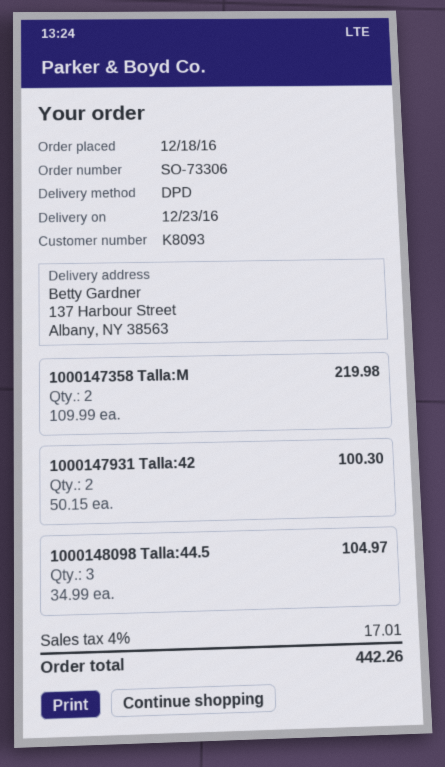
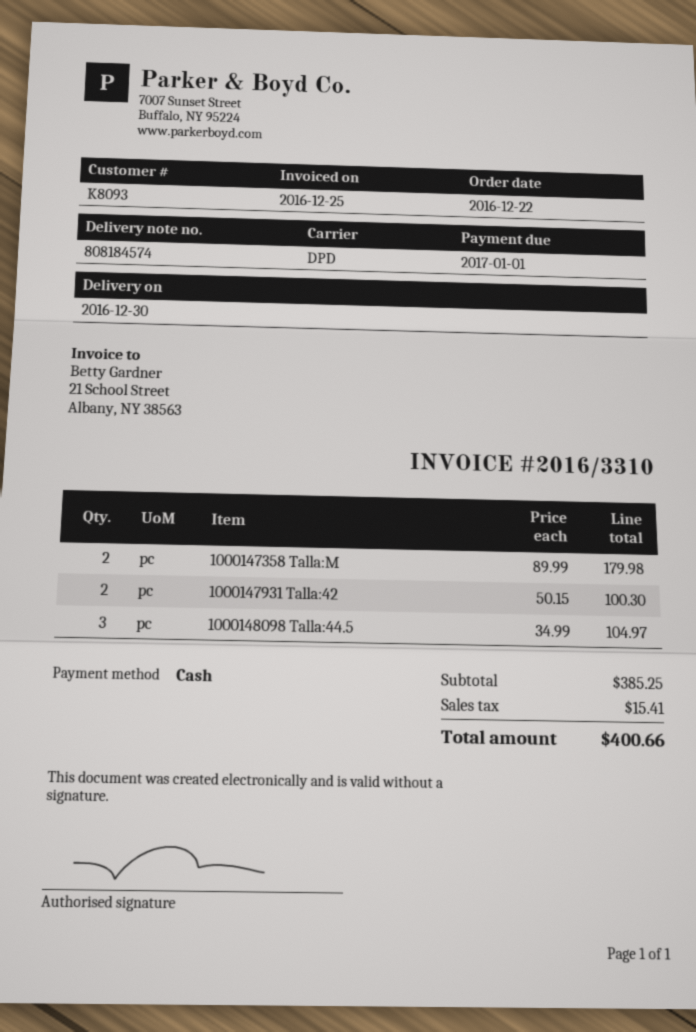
order date: 2016-12-18 -> 2016-12-22
delivery date: 2016-12-23 -> 2016-12-30
1000147358 Talla:M: 2 x 109.99 = 219.98 -> 2 x 89.99 = 179.98
tax: 17.01 -> 15.41
total: 442.26 -> 400.66

